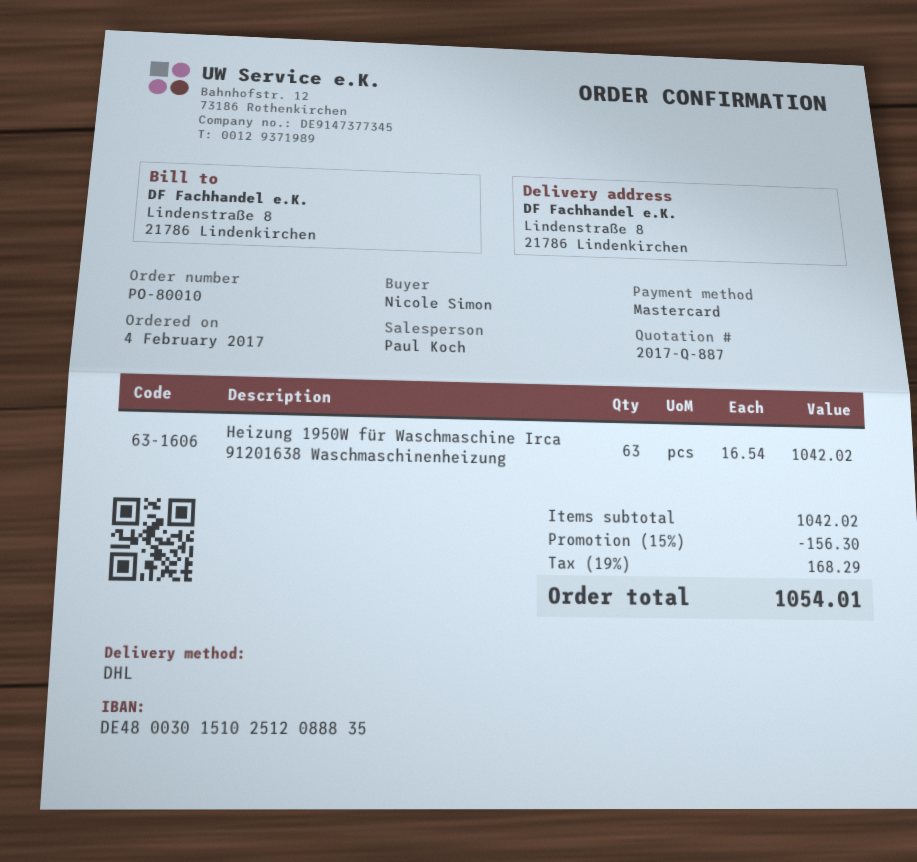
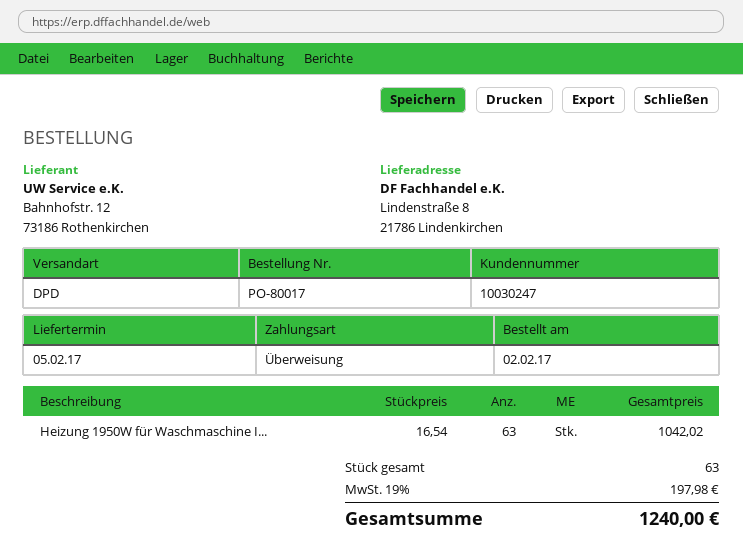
order number: PO-80010 -> PO-80017
order date: 2017-02-04 -> 2017-02-02
payment method: Mastercard -> bank transfer
shipping method: DHL -> DPD
discount: 15% = 156.30 -> none
tax: 19% = 168.29 -> 19% = 197.98
total: 1054.01 -> 1240.00

